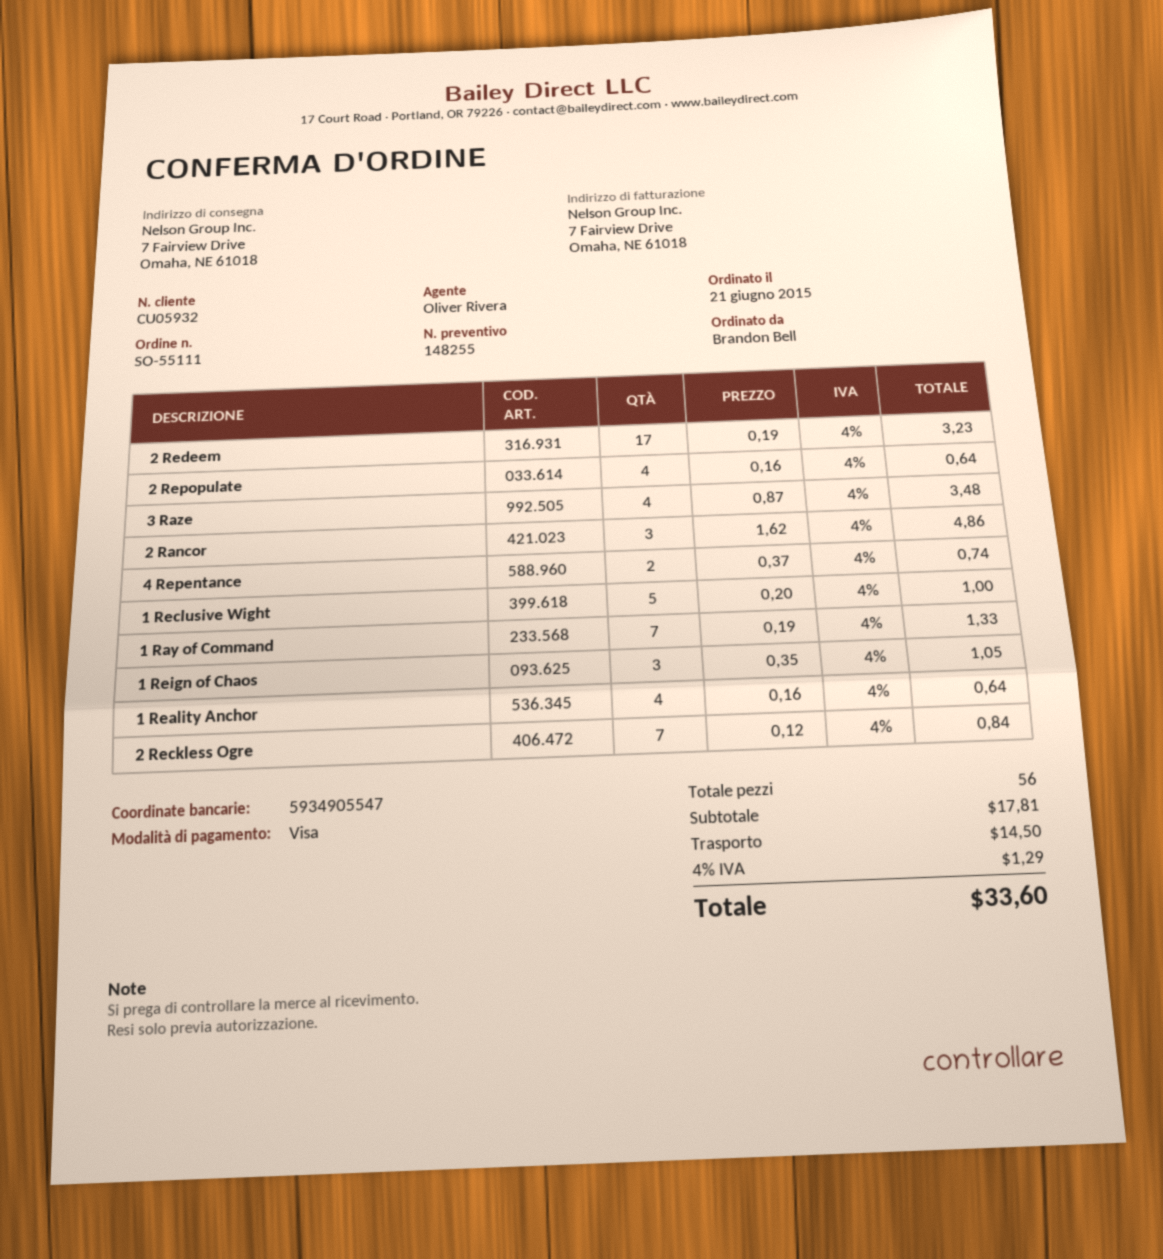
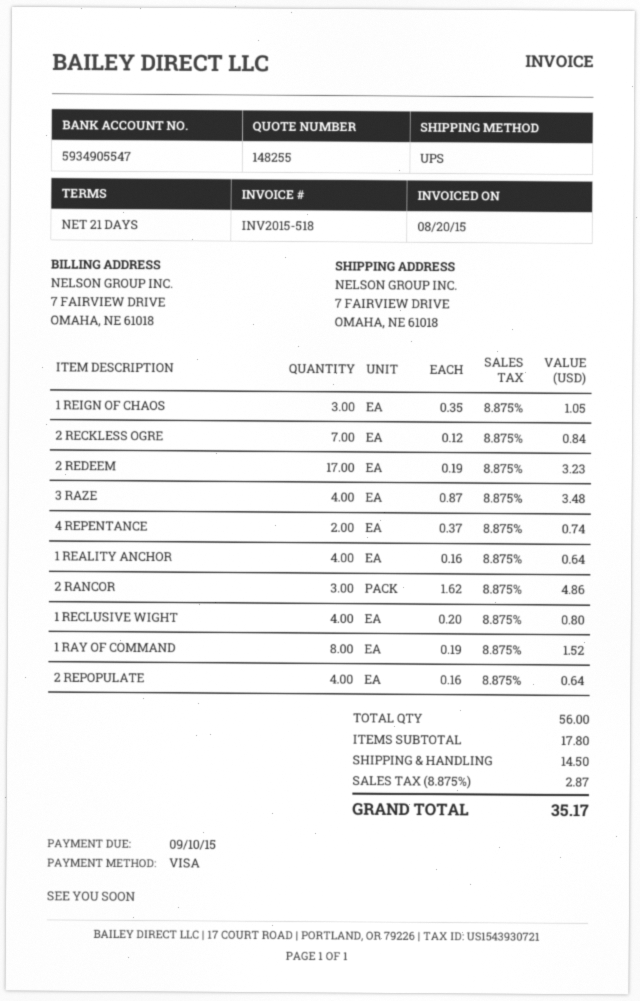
1 Reclusive Wight: 5 x 0.20 = 1.00 -> 4 x 0.20 = 0.80
1 Ray of Command: 7 x 0.19 = 1.33 -> 8 x 0.19 = 1.52
subtotal: 17.81 -> 17.80
tax: 4% = 1.29 -> 8.875% = 2.87
total: 33.60 -> 35.17

